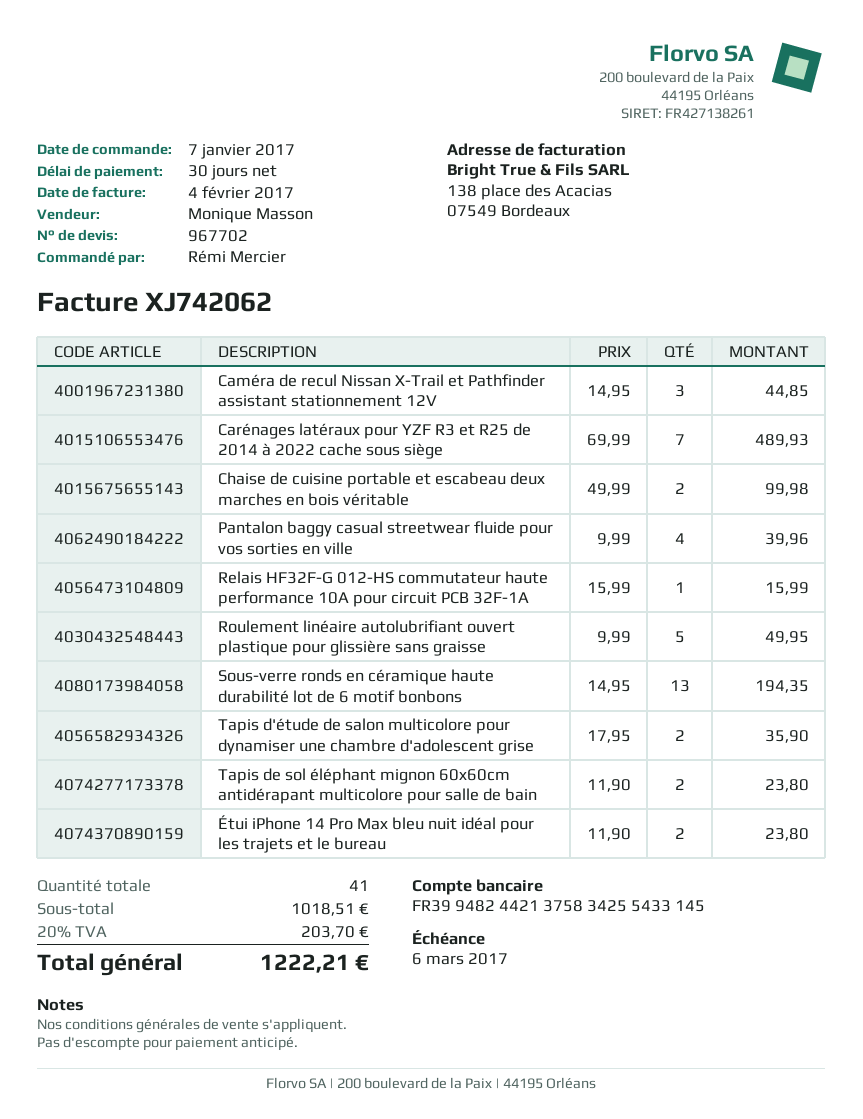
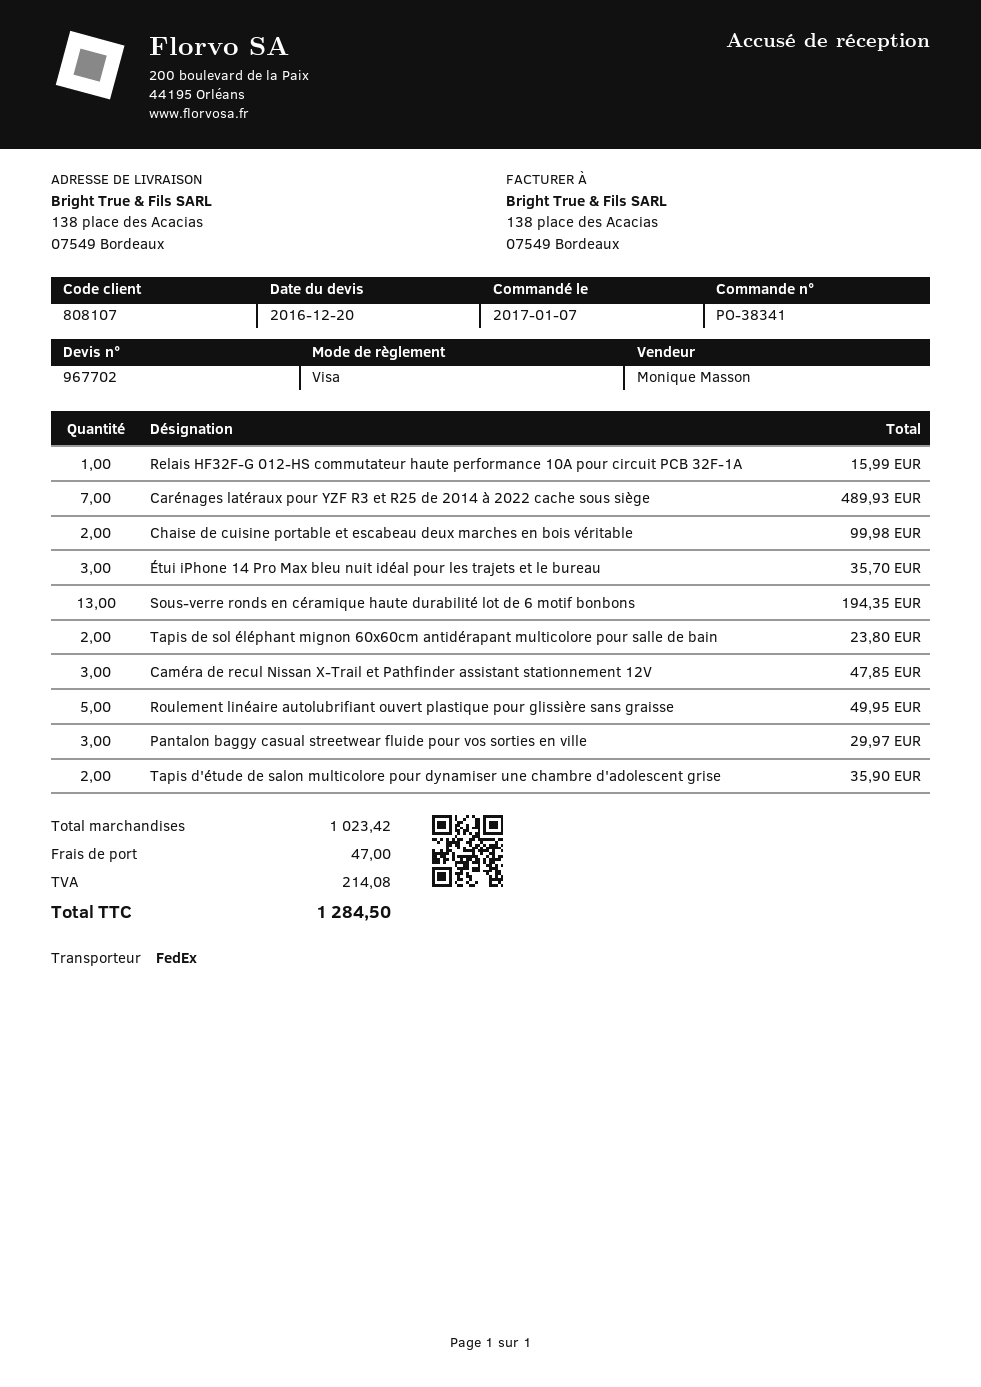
Caméra de recul Nissan X-Trail et Pathfinder assistant stationnement 12V: 3 for 44.85 -> 3 for 47.85
Pantalon baggy casual streetwear fluide pour vos sorties en ville: 4 for 39.96 -> 3 for 29.97
Étui iPhone 14 Pro Max bleu nuit idéal pour les trajets et le bureau: 2 for 23.80 -> 3 for 35.70
subtotal: 1018.51 -> 1023.42
shipping: none -> 47.00
tax: 203.70 -> 214.08
total: 1222.21 -> 1284.50

